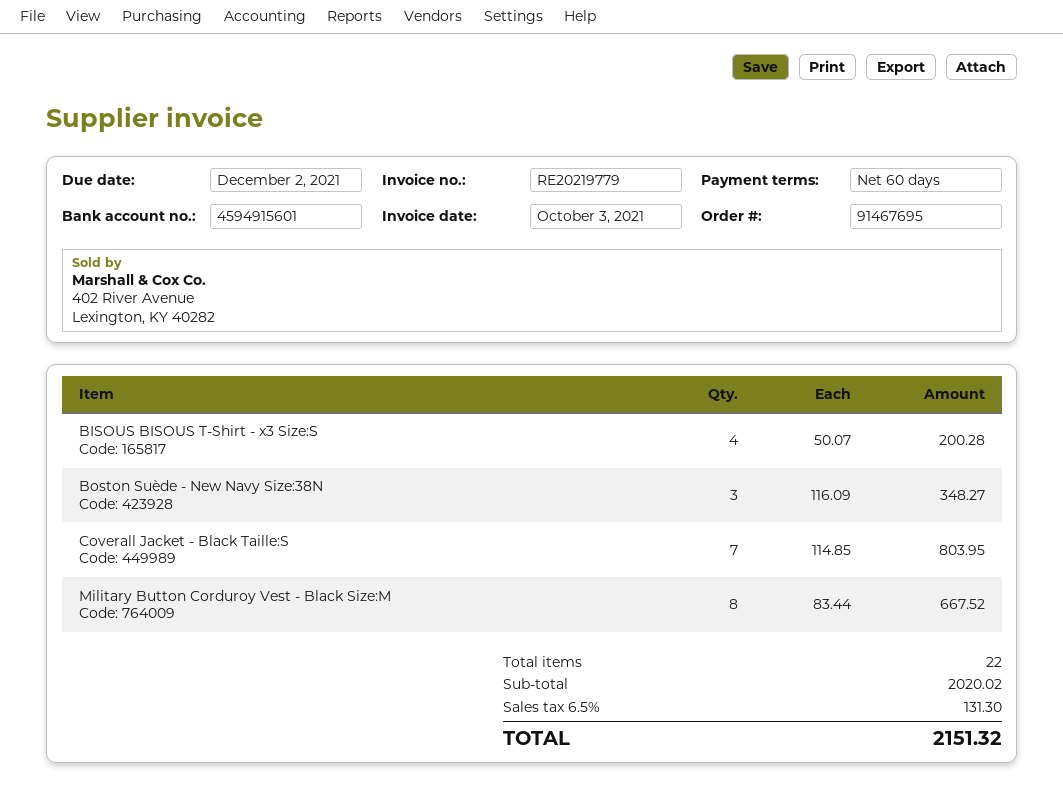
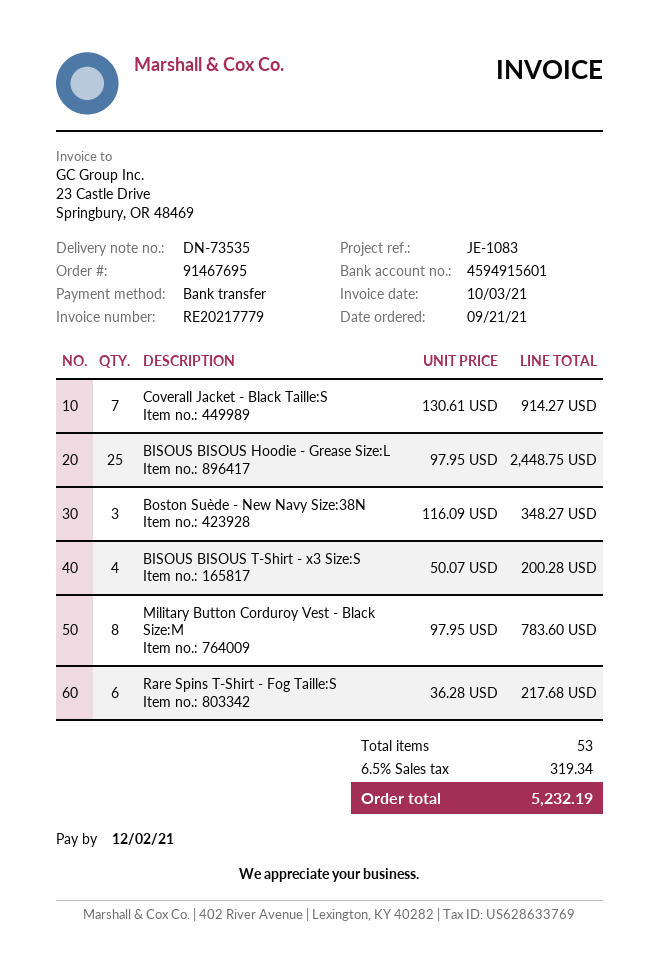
invoice number: RE20219779 -> RE20217779
Coverall Jacket - Black Taille:S: 7 x 114.85 = 803.95 -> 7 x 130.61 = 914.27
Military Button Corduroy Vest - Black Size:M: 8 x 83.44 = 667.52 -> 8 x 97.95 = 783.60
BISOUS BISOUS Hoodie - Grease Size:L: none -> 25 x 97.95 = 2448.75
Rare Spins T-Shirt - Fog Taille:S: none -> 6 x 36.28 = 217.68
total quantity: 22 -> 53
tax: 6.5% = 131.30 -> 6.5% = 319.34
total: 2151.32 -> 5232.19

